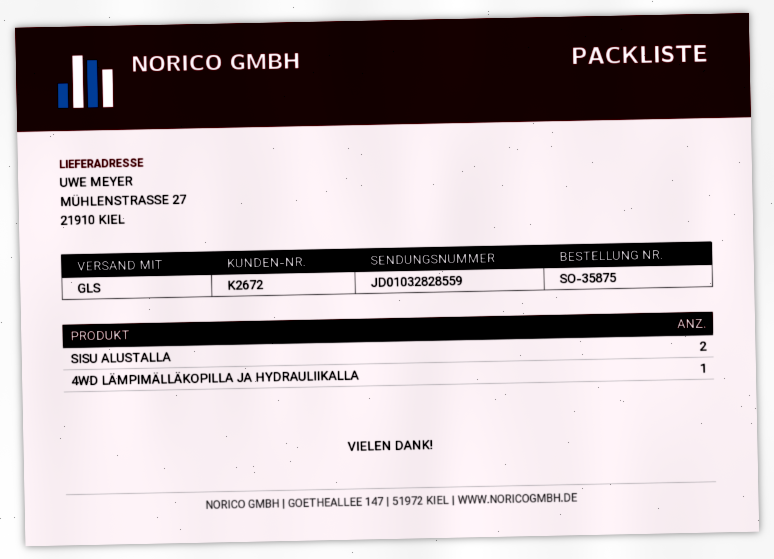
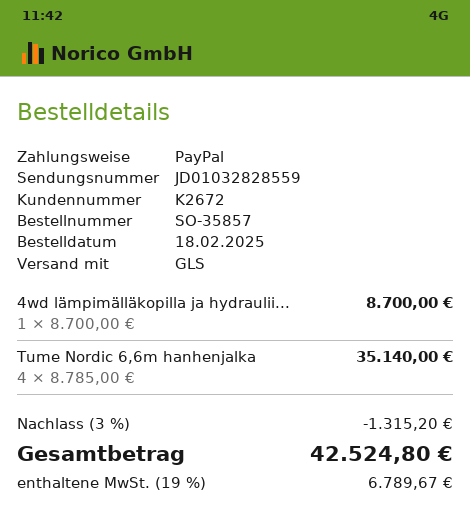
order number: SO-35875 -> SO-35857
SISU ALUSTALLA: 2 -> none
Tume Nordic 6,6m hanhenjalka: none -> 4

